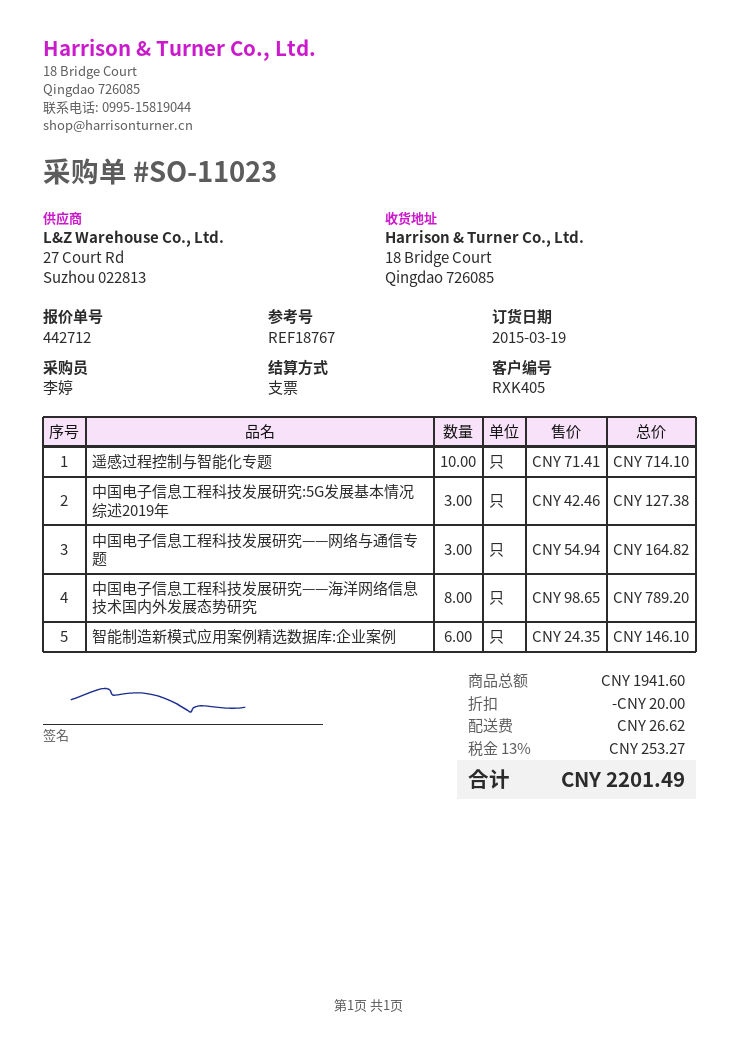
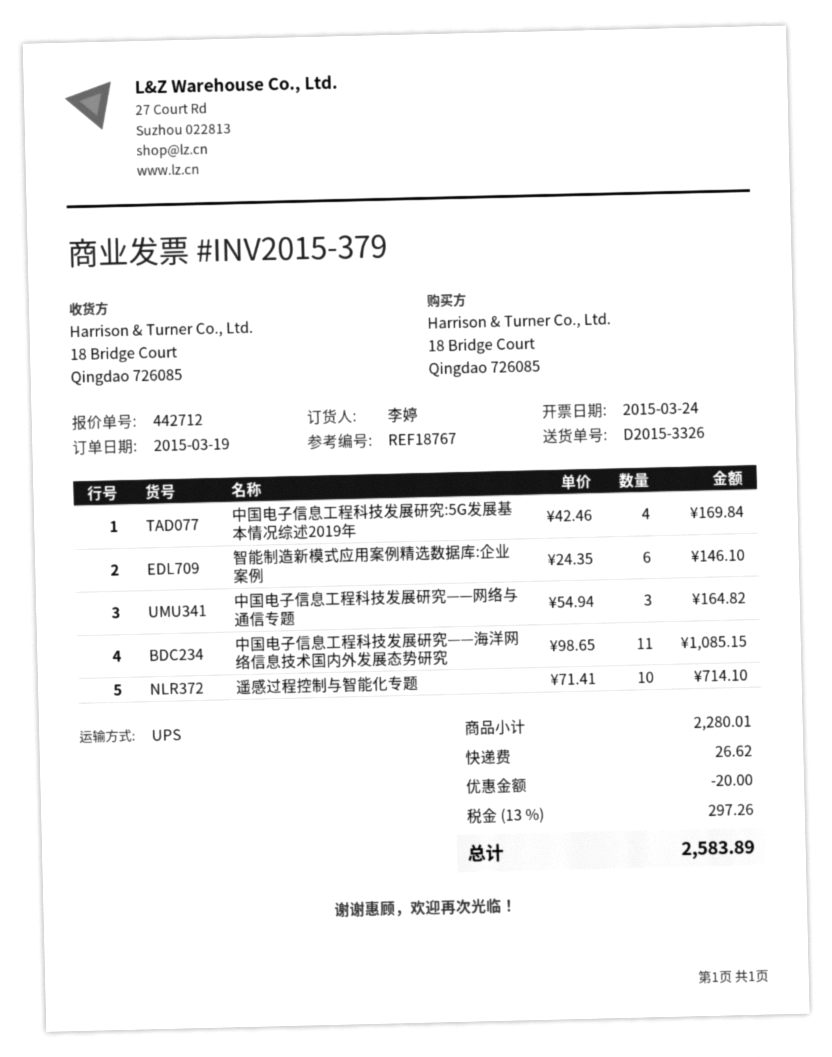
中国电子信息工程科技发展研究:5G发展基本情况综述2019年: 3 x 42.46 = 127.38 -> 4 x 42.46 = 169.84
中国电子信息工程科技发展研究——海洋网络信息技术国内外发展态势研究: 8 x 98.65 = 789.20 -> 11 x 98.65 = 1085.15
subtotal: 1941.60 -> 2280.01
tax: 13% = 253.27 -> 13% = 297.26
total: 2201.49 -> 2583.89

